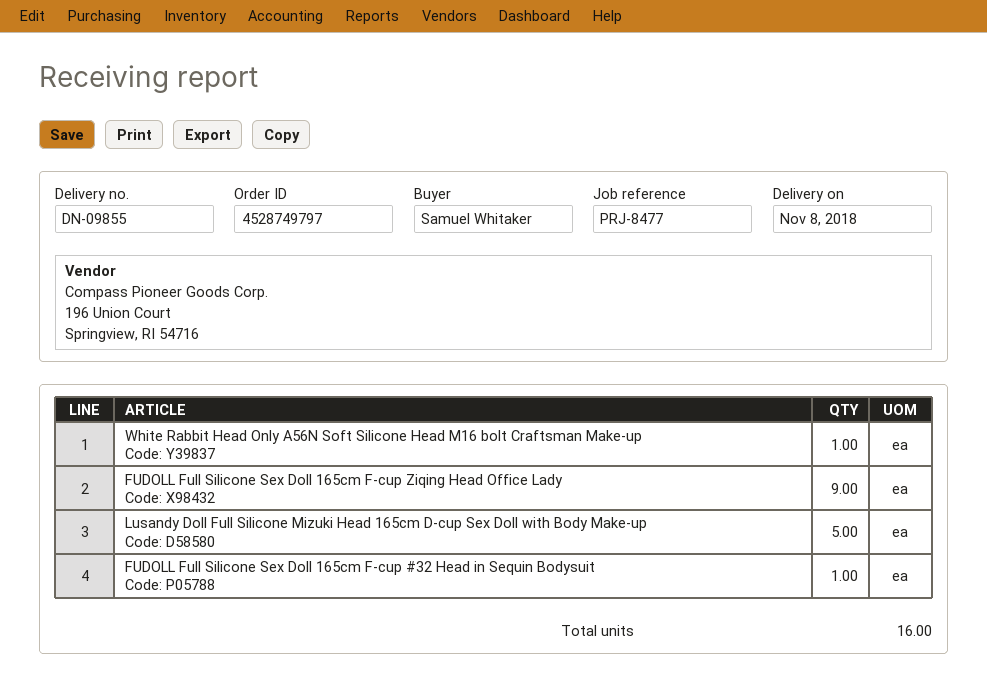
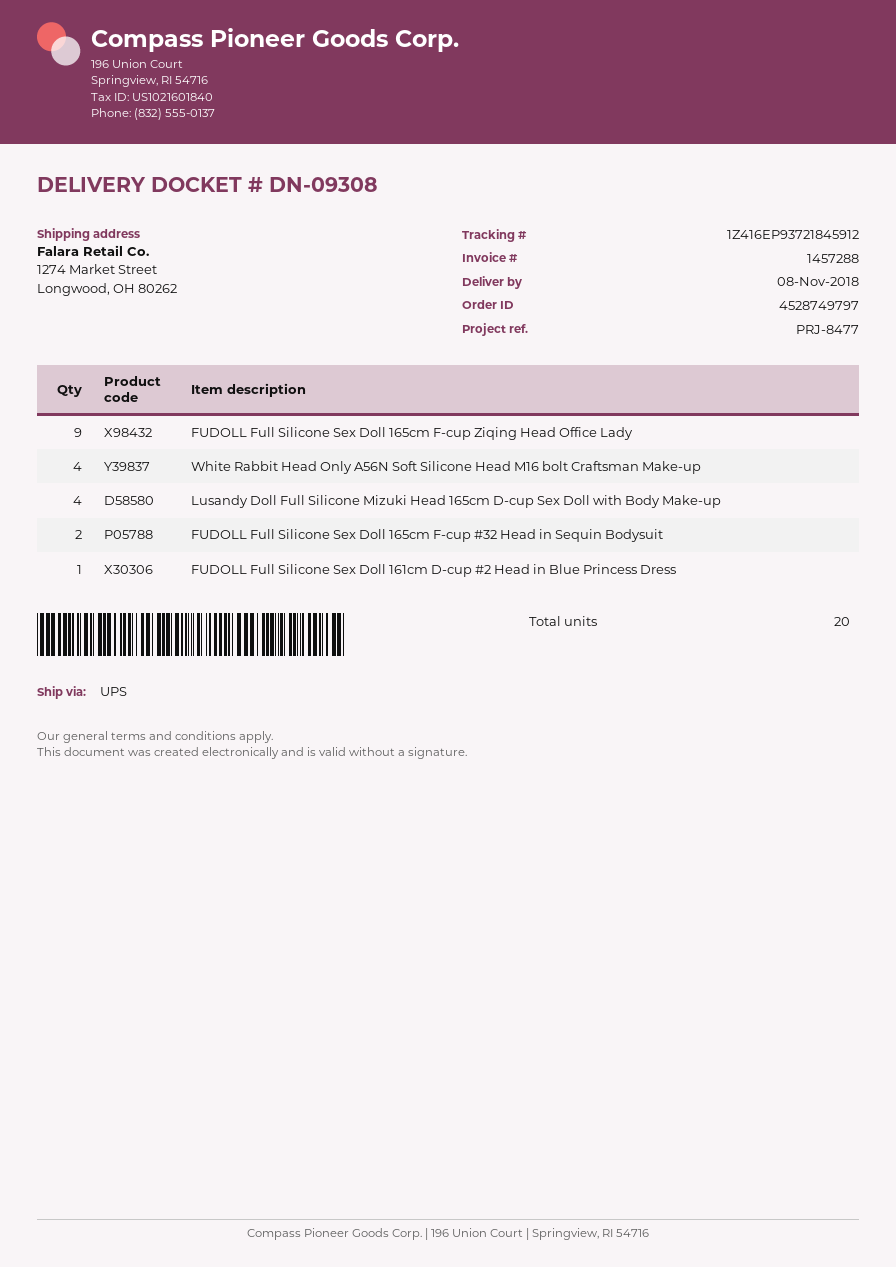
delivery note number: DN-09855 -> DN-09308
White Rabbit Head Only A56N Soft Silicone Head M16 bolt Craftsman Make-up: 1 -> 4
Lusandy Doll Full Silicone Mizuki Head 165cm D-cup Sex Doll with Body Make-up: 5 -> 4
FUDOLL Full Silicone Sex Doll 165cm F-cup #32 Head in Sequin Bodysuit: 1 -> 2
FUDOLL Full Silicone Sex Doll 161cm D-cup #2 Head in Blue Princess Dress: none -> 1
total quantity: 16 -> 20

